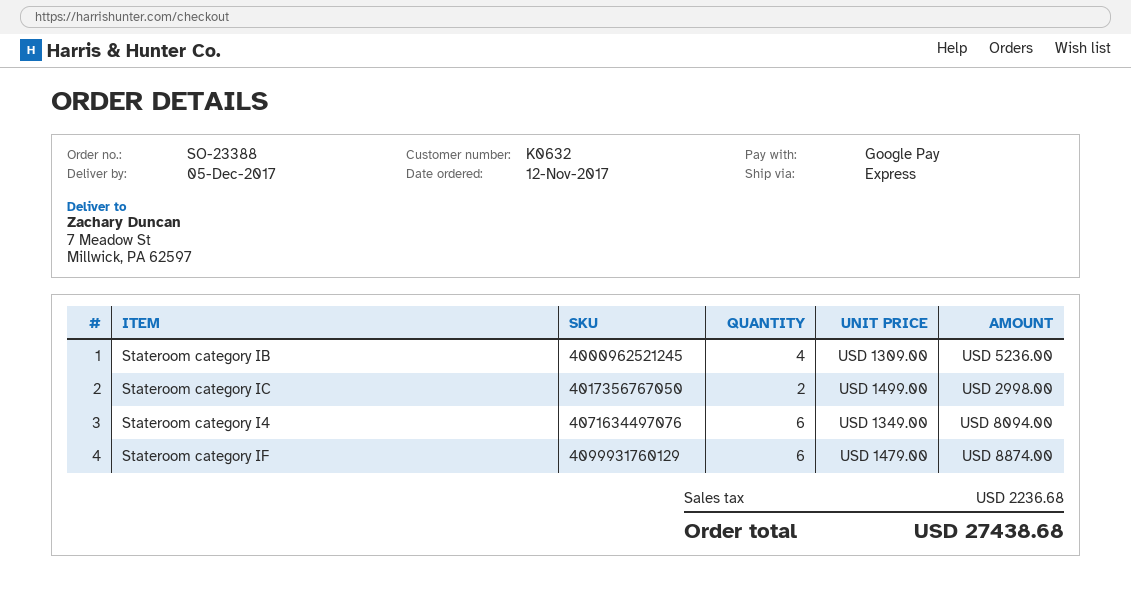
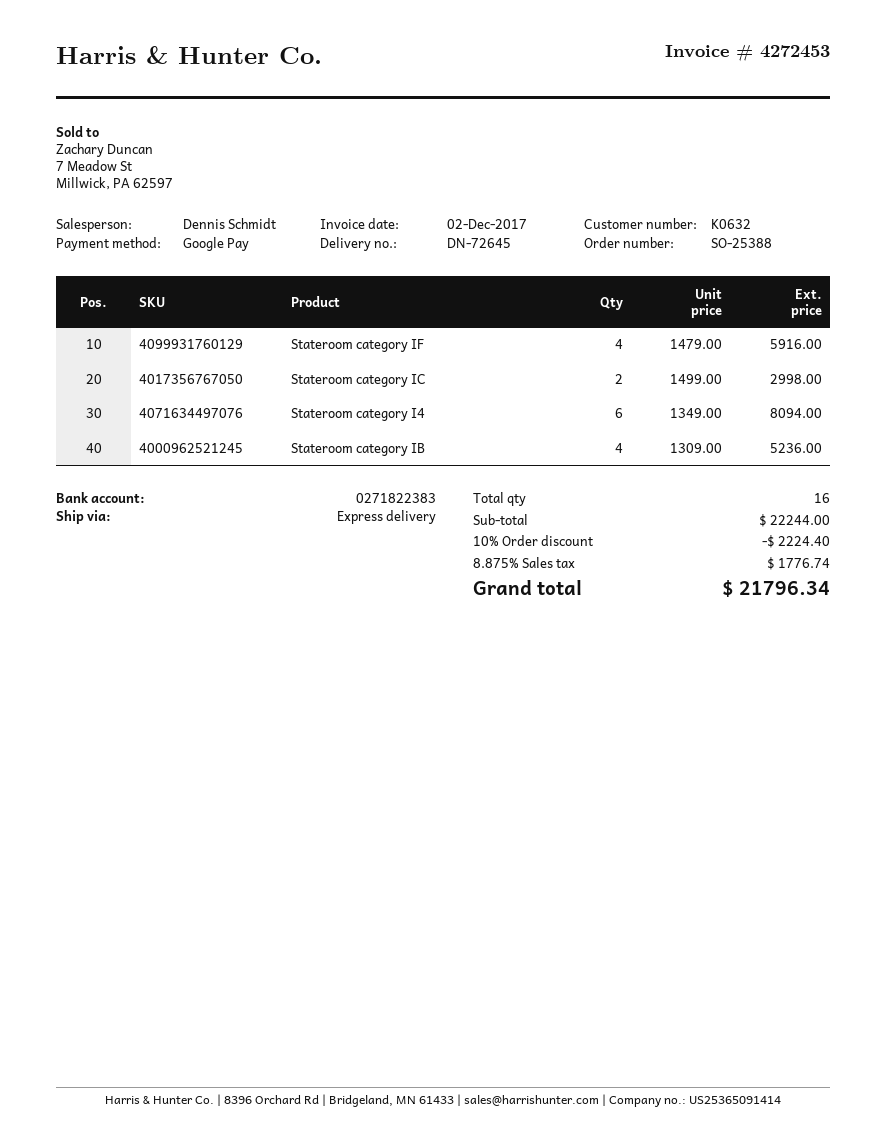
order number: SO-23388 -> SO-25388
Stateroom category IF: 6 x 1479.00 = 8874.00 -> 4 x 1479.00 = 5916.00
discount: none -> 10% = 2224.40
tax: 2236.68 -> 1776.74
total: 27438.68 -> 21796.34

